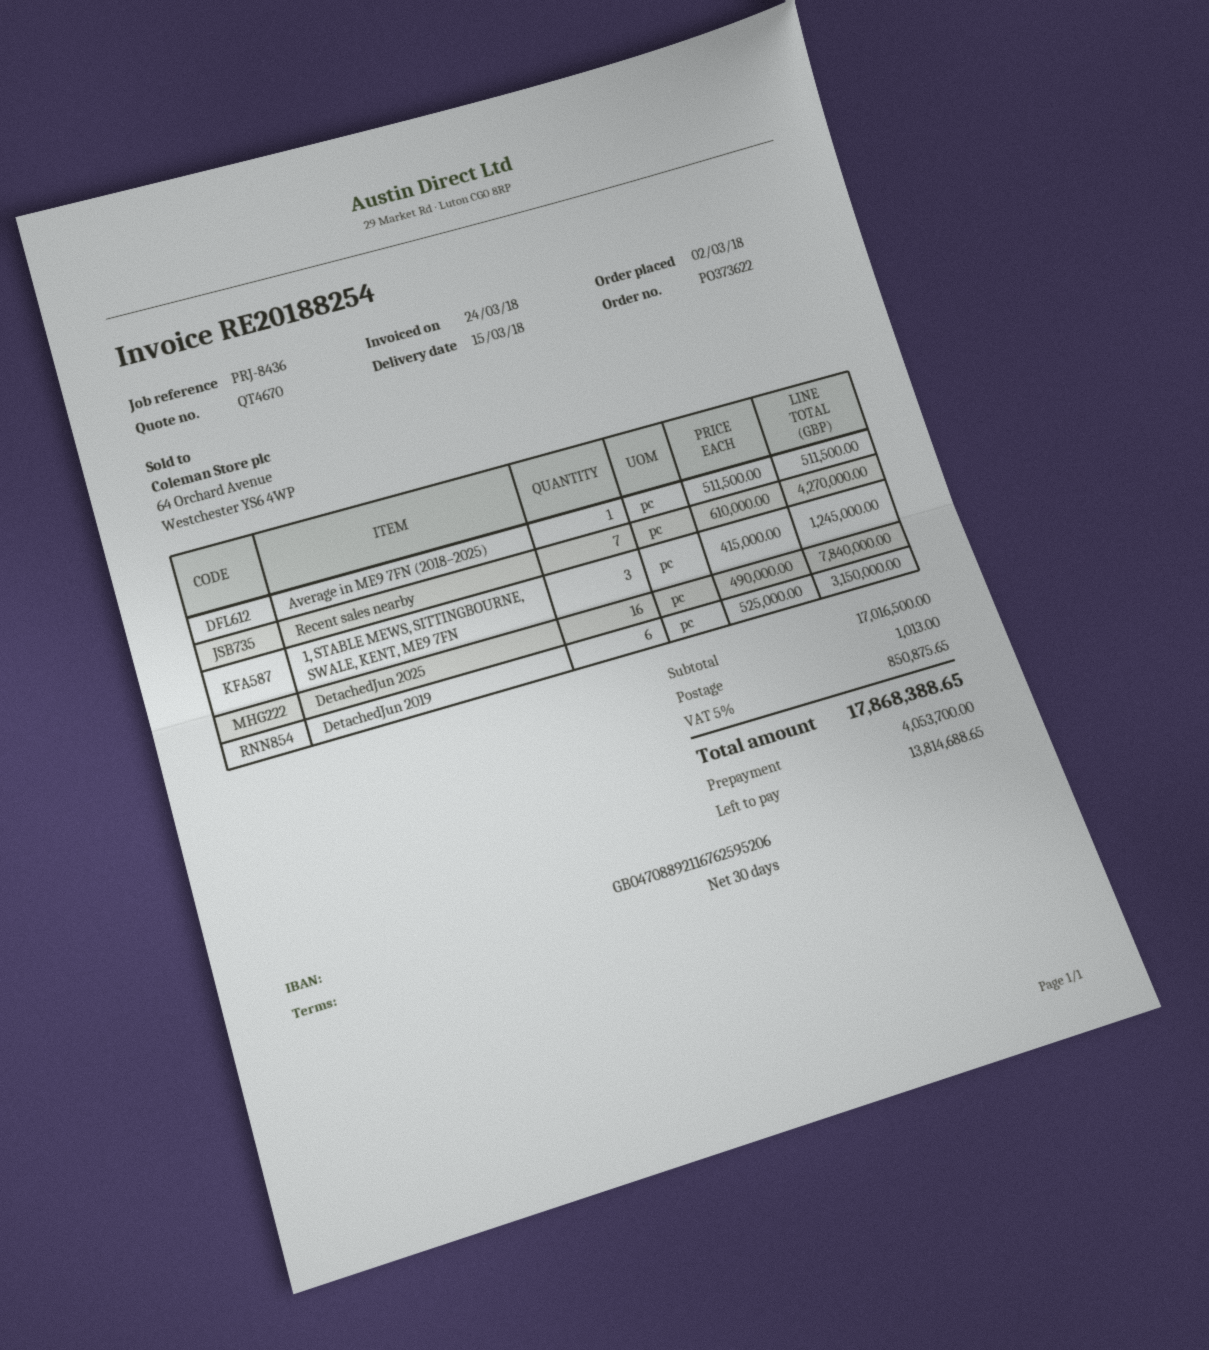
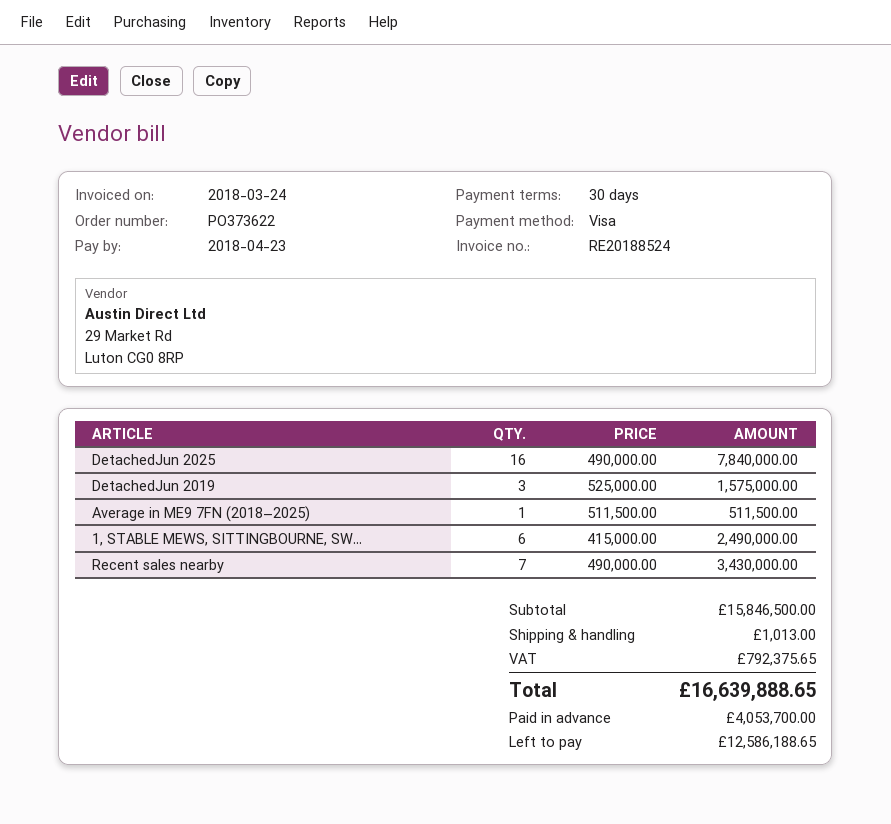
invoice number: RE20188254 -> RE20188524
Recent sales nearby: 7 x 610000.00 = 4270000.00 -> 7 x 490000.00 = 3430000.00
1, STABLE MEWS, SITTINGBOURNE, SWALE, KENT, ME9 7FN: 3 x 415000.00 = 1245000.00 -> 6 x 415000.00 = 2490000.00
DetachedJun 2019: 6 x 525000.00 = 3150000.00 -> 3 x 525000.00 = 1575000.00
subtotal: 17016500.00 -> 15846500.00
tax: 850875.65 -> 792375.65
total: 17868388.65 -> 16639888.65
balance: 13814688.65 -> 12586188.65

